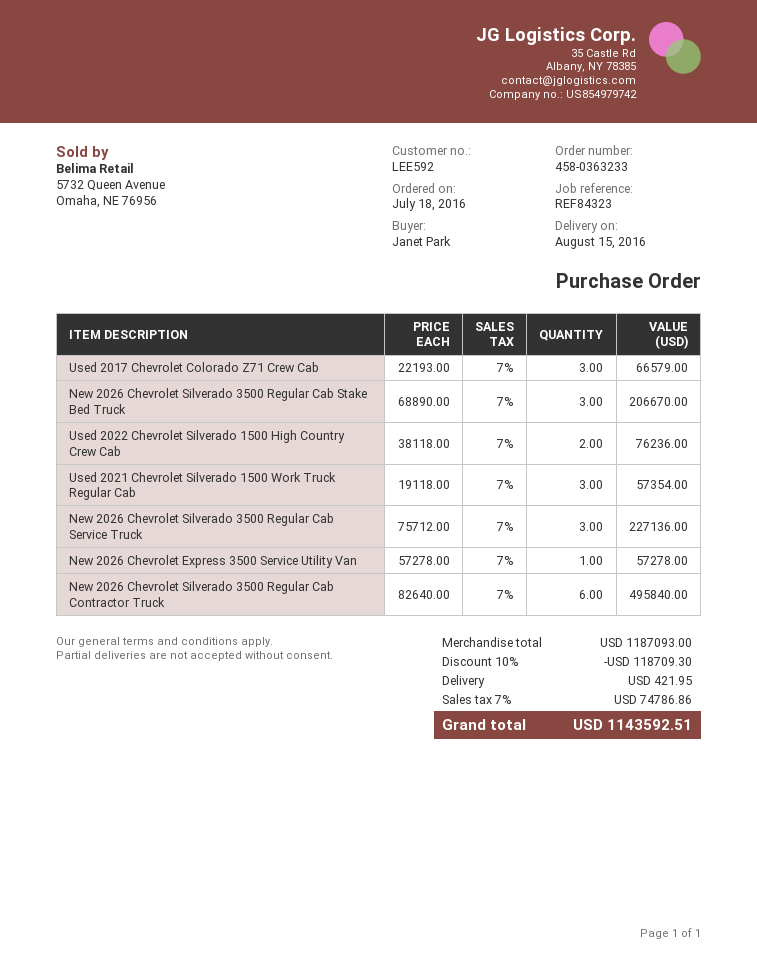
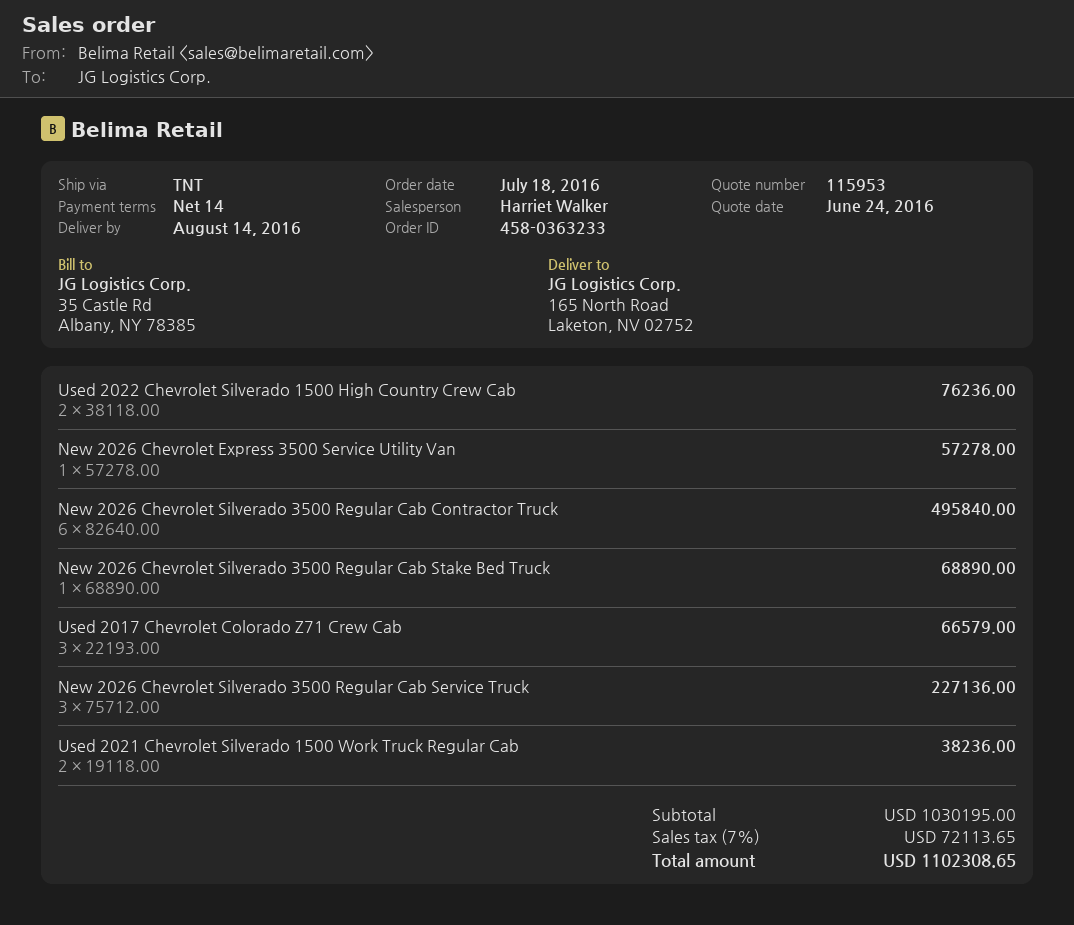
delivery date: 2016-08-15 -> 2016-08-14
New 2026 Chevrolet Silverado 3500 Regular Cab Stake Bed Truck: 3 x 68890.00 = 206670.00 -> 1 x 68890.00 = 68890.00
Used 2021 Chevrolet Silverado 1500 Work Truck Regular Cab: 3 x 19118.00 = 57354.00 -> 2 x 19118.00 = 38236.00
subtotal: 1187093.00 -> 1030195.00
discount: 10% = 118709.30 -> none
shipping: 421.95 -> none
tax: 7% = 74786.86 -> 7% = 72113.65
total: 1143592.51 -> 1102308.65

